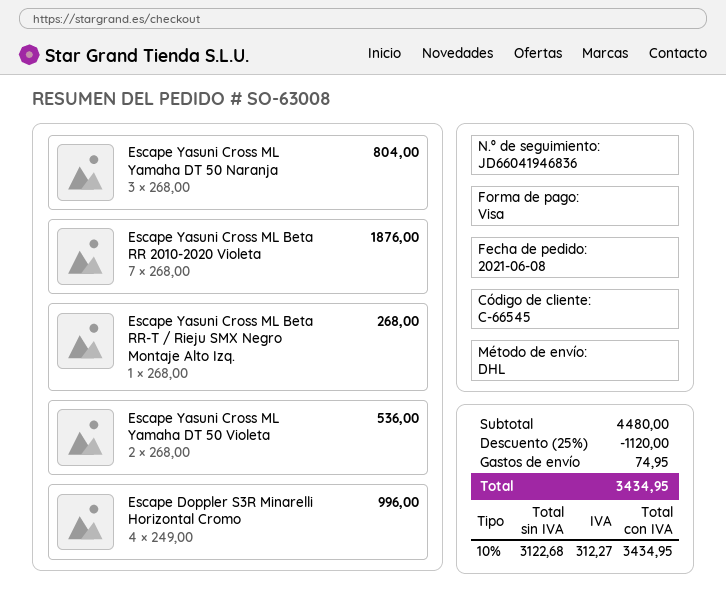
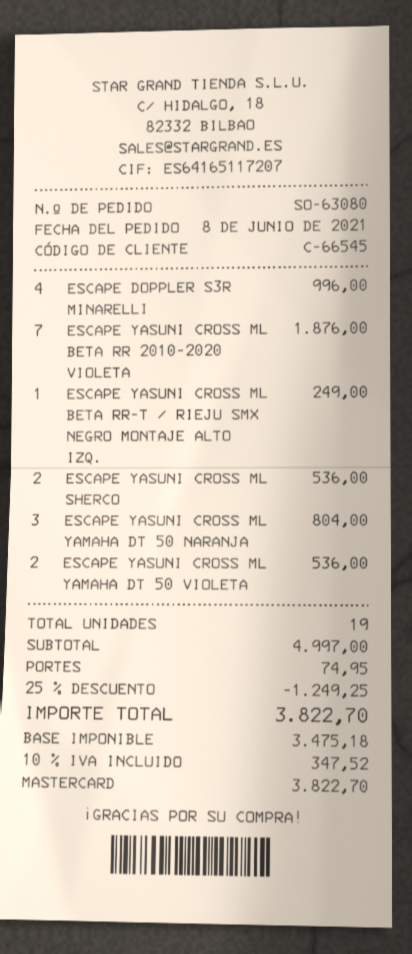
order number: SO-63008 -> SO-63080
payment method: Visa -> Mastercard
Escape Yasuni Cross ML Beta RR-T / Rieju SMX Negro Montaje Alto Izq.: 1 for 268.00 -> 1 for 249.00
ESCAPE YASUNI CROSS ML SHERCO: none -> 2 for 536.00
subtotal: 4480.00 -> 4997.00
discount: 25% = 1120.00 -> 25% = 1249.25
net: 3122.68 -> 3475.18
tax: 10% = 312.27 -> 10% = 347.52
total: 3434.95 -> 3822.70

